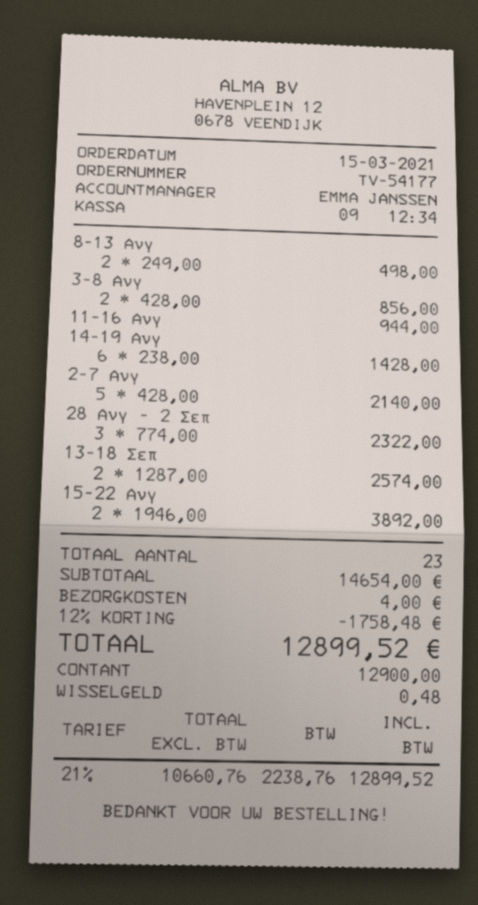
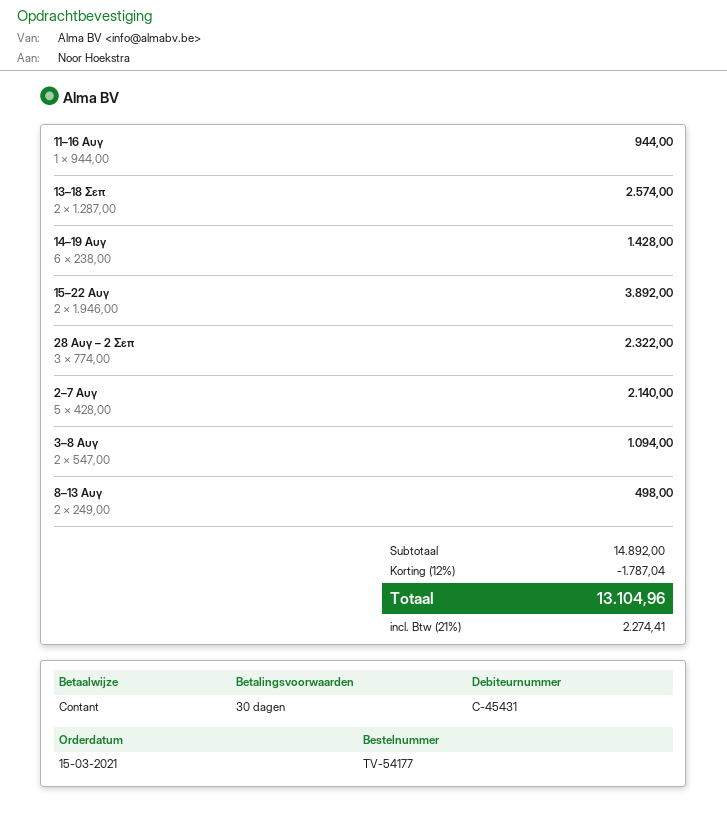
3–8 Αυγ: 2 x 428.00 = 856.00 -> 2 x 547.00 = 1094.00
subtotal: 14654.00 -> 14892.00
discount: 12% = 1758.48 -> 12% = 1787.04
shipping: 4.00 -> none
tax: 21% = 2238.76 -> 21% = 2274.41
total: 12899.52 -> 13104.96

